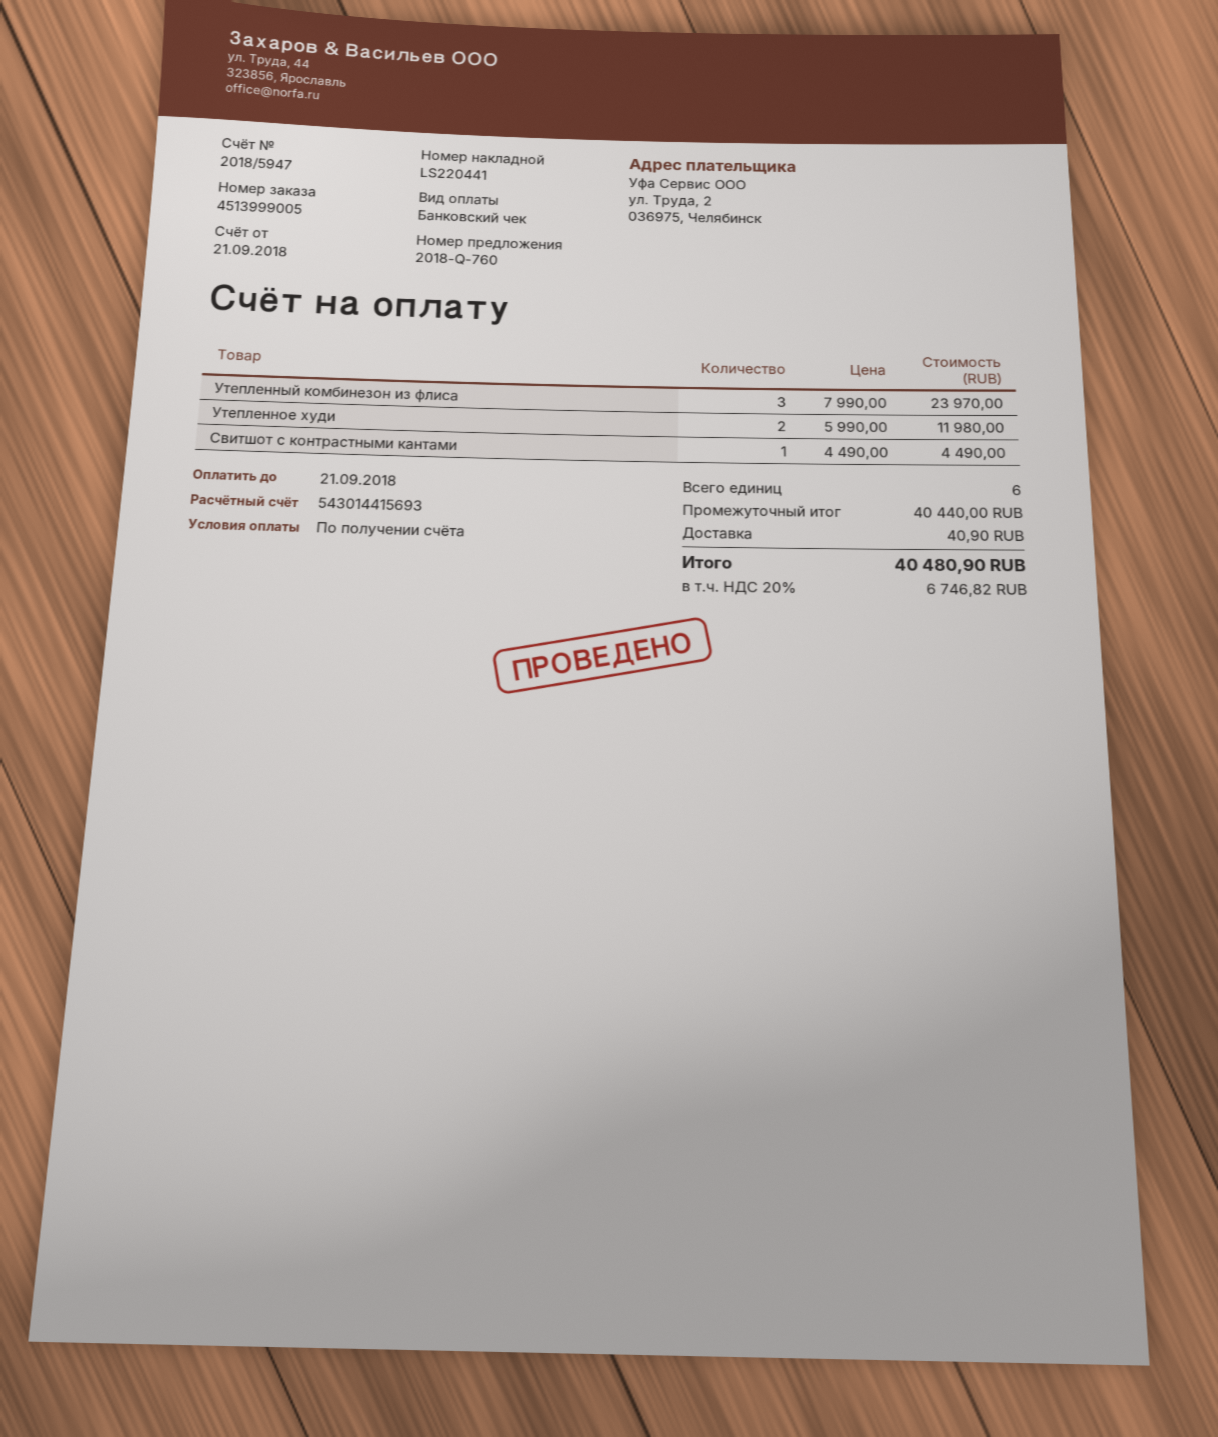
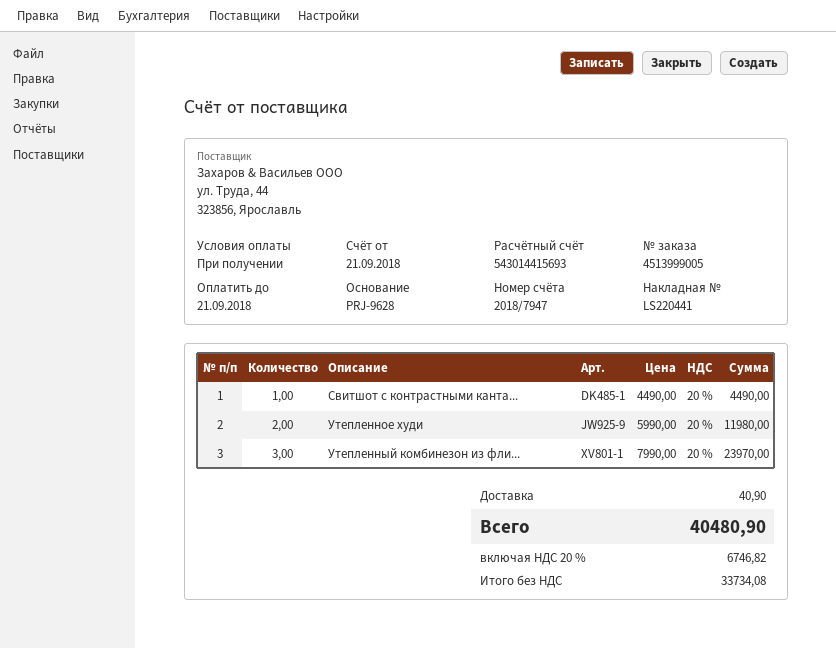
invoice number: 2018/5947 -> 2018/7947

